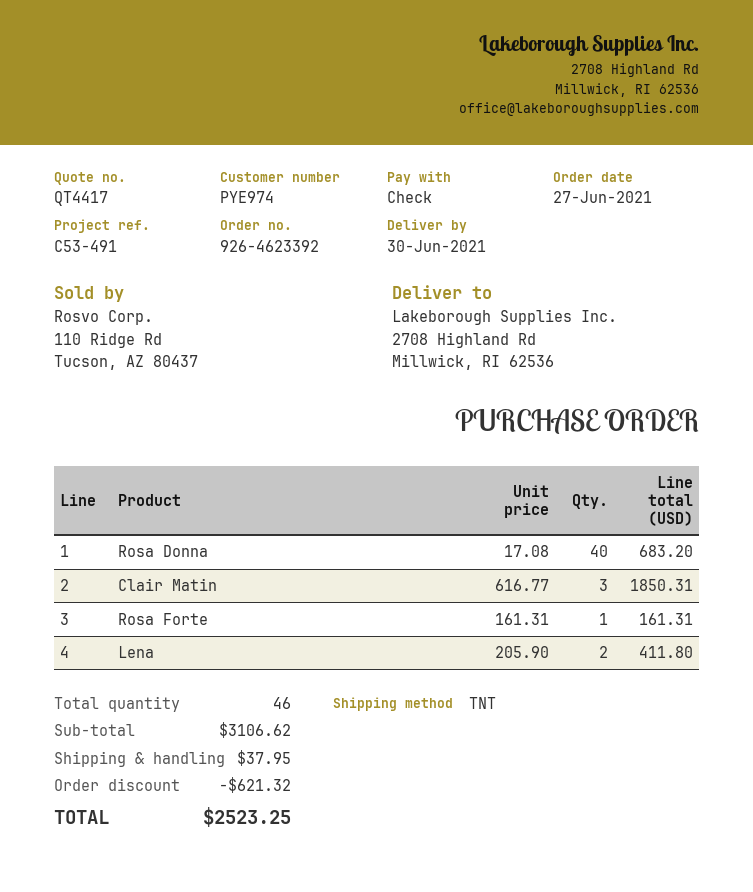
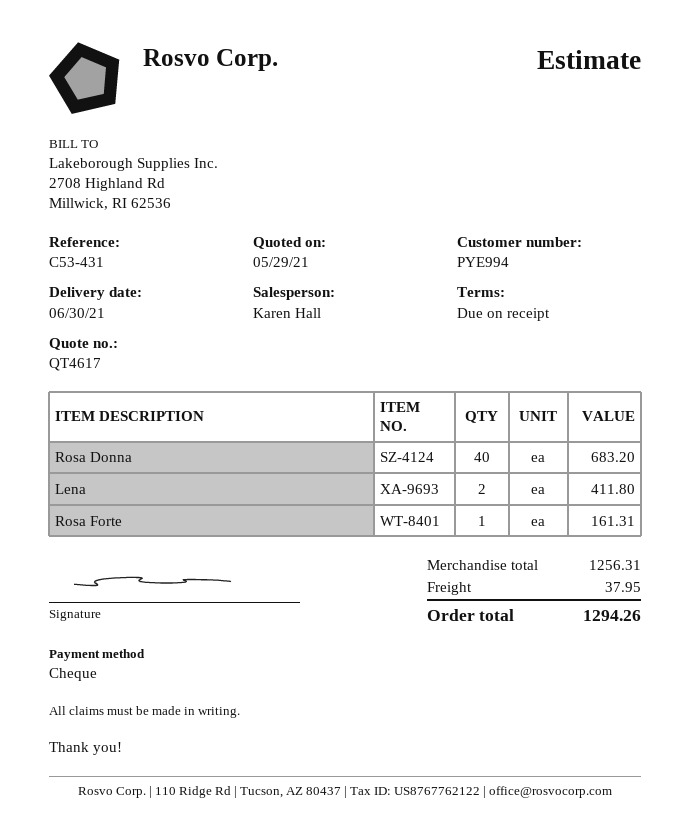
quote number: QT4417 -> QT4617
customer number: PYE974 -> PYE994
reference: C53-491 -> C53-431
Clair Matin: 3 for 1850.31 -> none
subtotal: 3106.62 -> 1256.31
discount: 621.32 -> none
total: 2523.25 -> 1294.26

